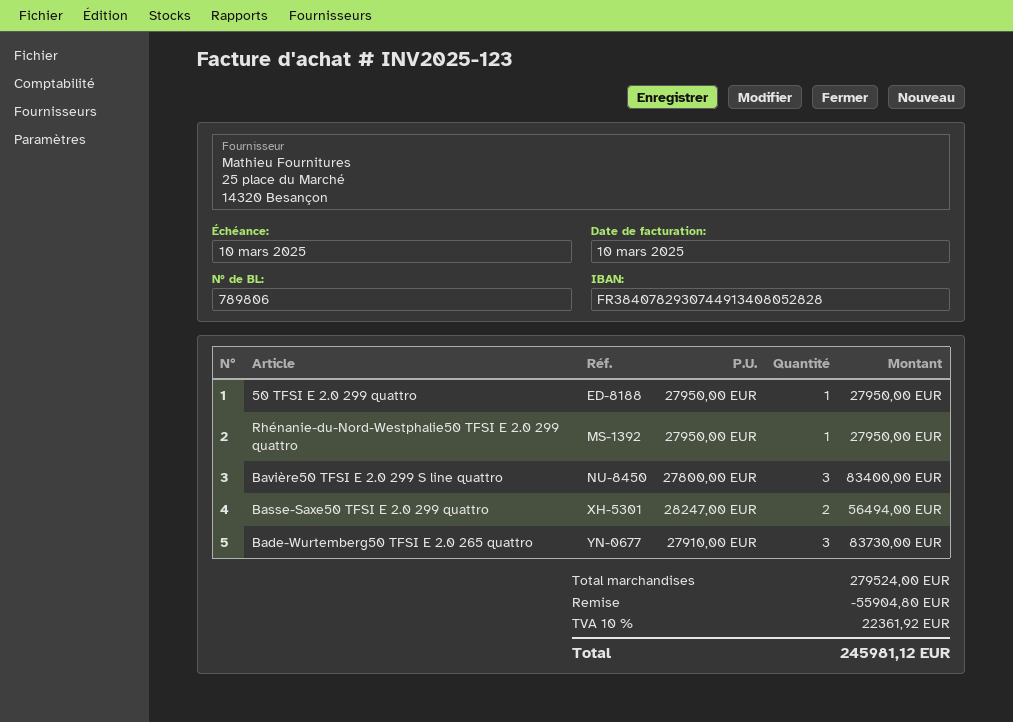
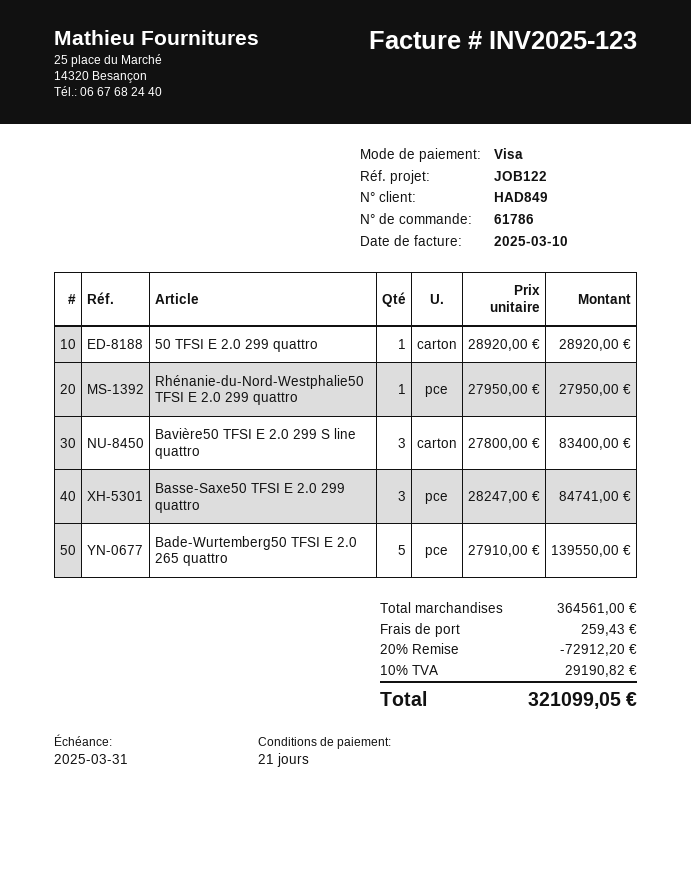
due date: 2025-03-10 -> 2025-03-31
50 TFSI E 2.0 299 quattro: 1 x 27950.00 = 27950.00 -> 1 x 28920.00 = 28920.00
Basse-Saxe50 TFSI E 2.0 299 quattro: 2 x 28247.00 = 56494.00 -> 3 x 28247.00 = 84741.00
Bade-Wurtemberg50 TFSI E 2.0 265 quattro: 3 x 27910.00 = 83730.00 -> 5 x 27910.00 = 139550.00
subtotal: 279524.00 -> 364561.00
discount: 55904.80 -> 72912.20
shipping: none -> 259.43
tax: 10% = 22361.92 -> 10% = 29190.82
total: 245981.12 -> 321099.05

